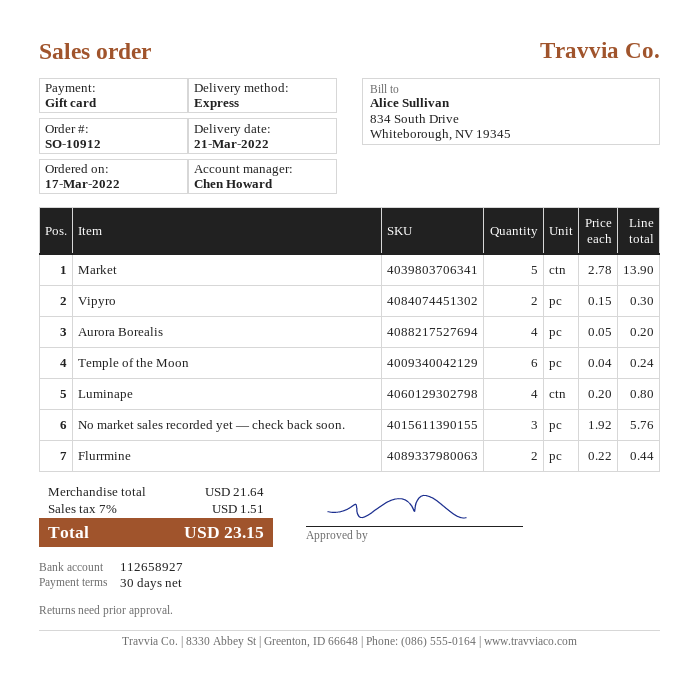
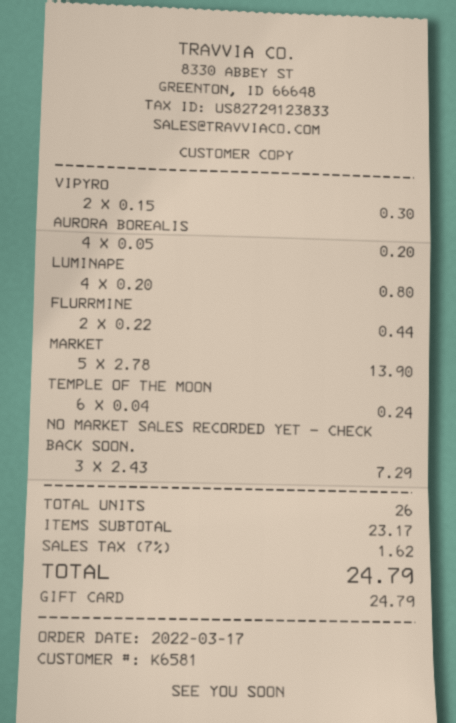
No market sales recorded yet — check back soon.: 3 x 1.92 = 5.76 -> 3 x 2.43 = 7.29
subtotal: 21.64 -> 23.17
tax: 7% = 1.51 -> 7% = 1.62
total: 23.15 -> 24.79

